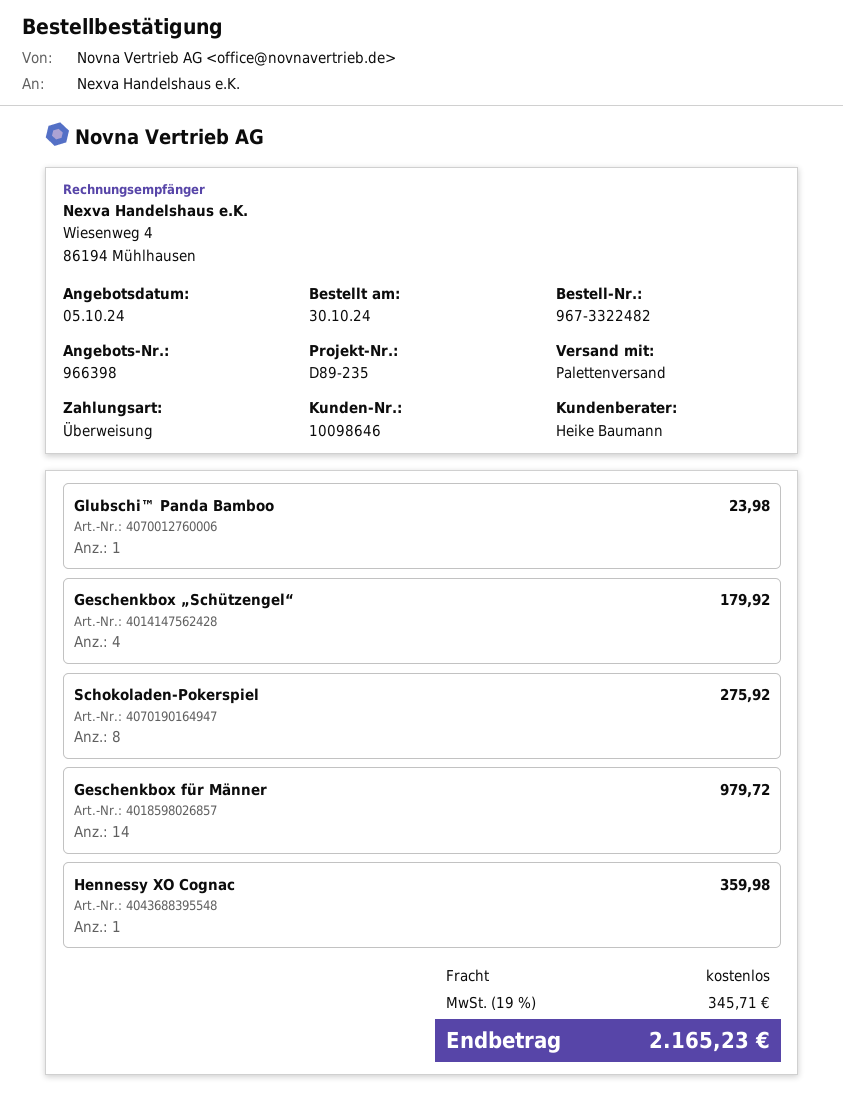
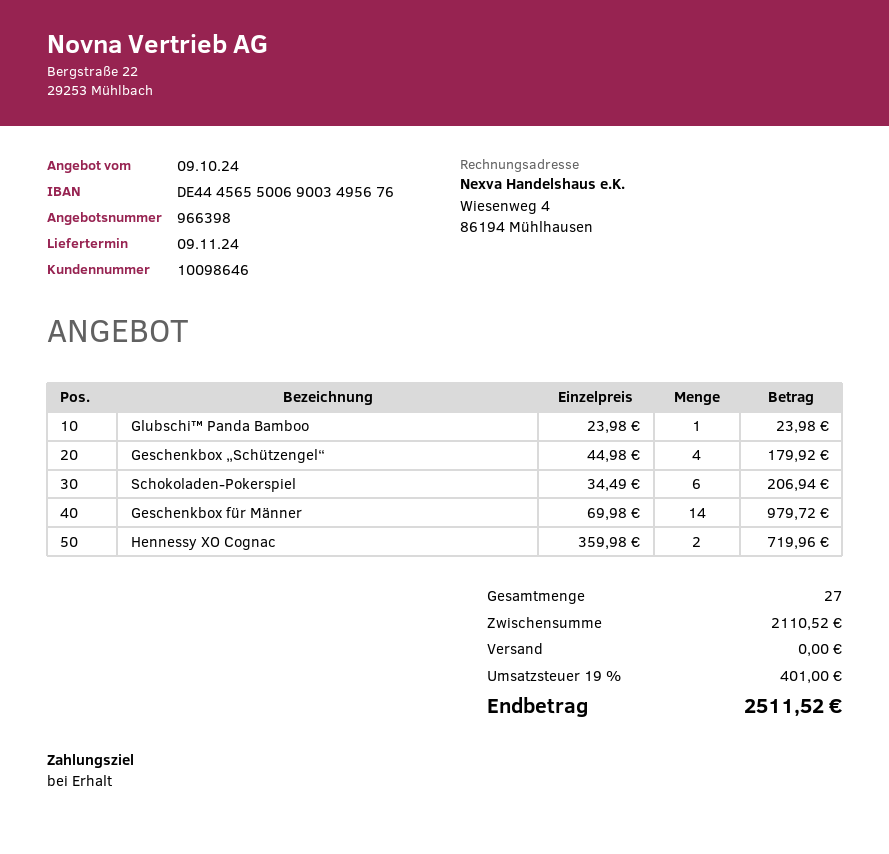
quote date: 2024-10-05 -> 2024-10-09
Schokoladen-Pokerspiel: 8 for 275.92 -> 6 for 206.94
Hennessy XO Cognac: 1 for 359.98 -> 2 for 719.96
tax: 19% = 345.71 -> 19% = 401.00
total: 2165.23 -> 2511.52

